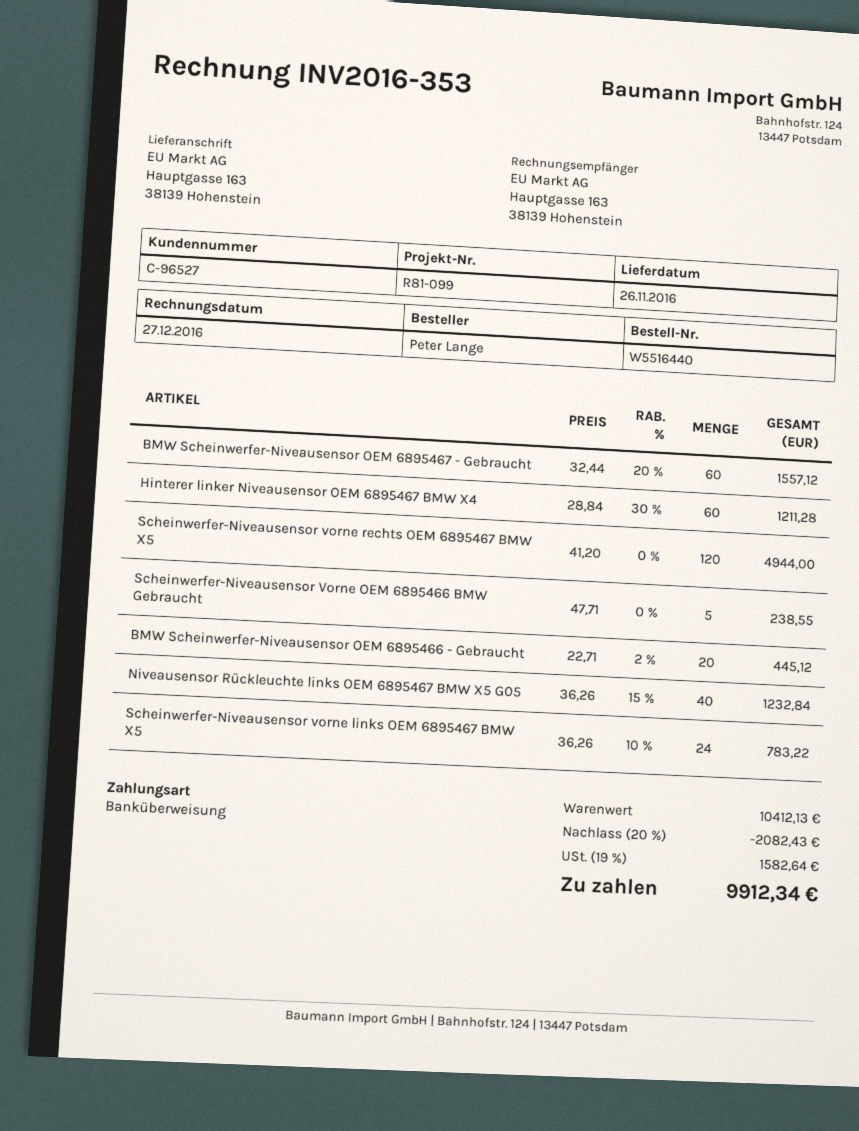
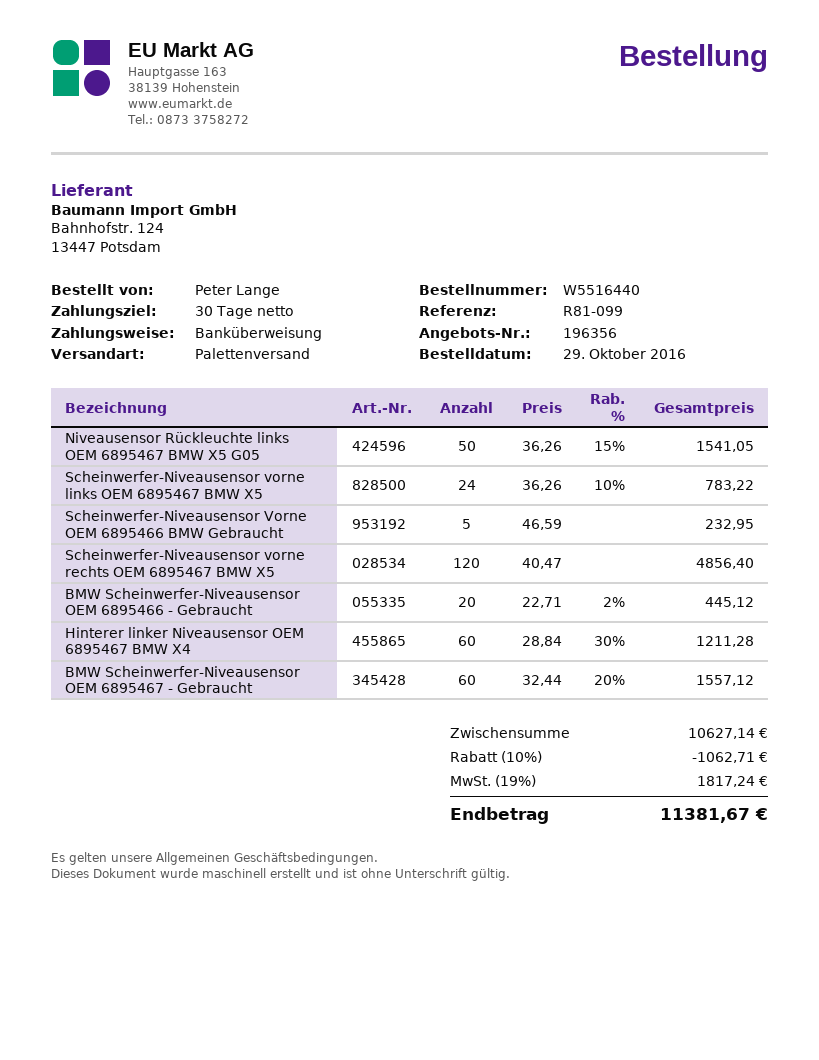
Scheinwerfer-Niveausensor vorne rechts OEM 6895467 BMW X5: 120 x 41.20 = 4944.00 -> 120 x 40.47 = 4856.40
Scheinwerfer-Niveausensor Vorne OEM 6895466 BMW Gebraucht: 5 x 47.71 = 238.55 -> 5 x 46.59 = 232.95
Niveausensor Rückleuchte links OEM 6895467 BMW X5 G05: 40 x 36.26 - 15% = 1232.84 -> 50 x 36.26 - 15% = 1541.05
subtotal: 10412.13 -> 10627.14
discount: 20% = 2082.43 -> 10% = 1062.71
tax: 19% = 1582.64 -> 19% = 1817.24
total: 9912.34 -> 11381.67

